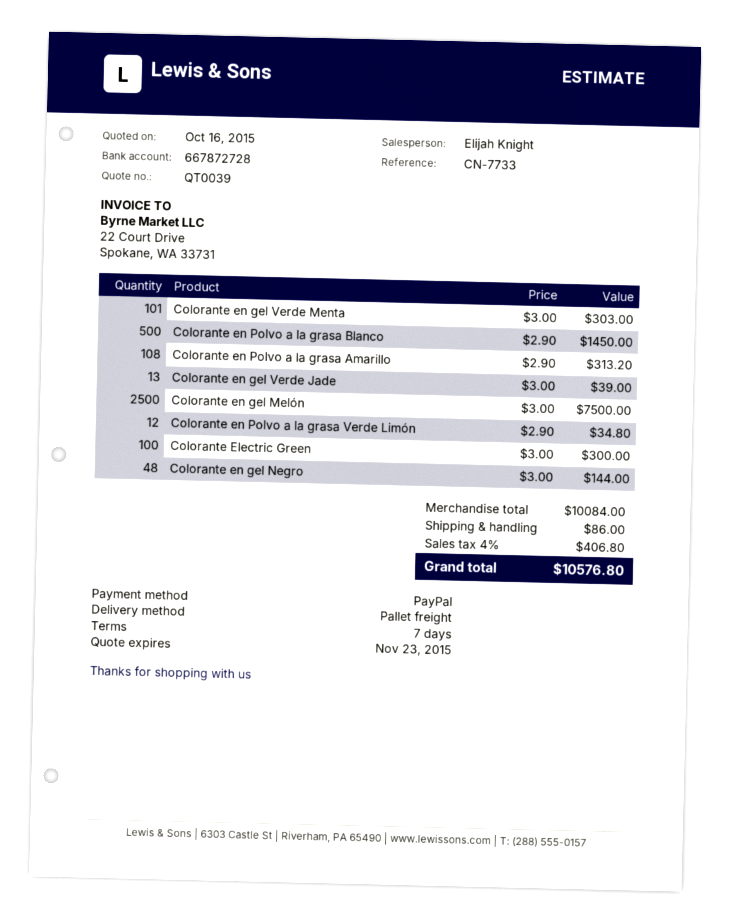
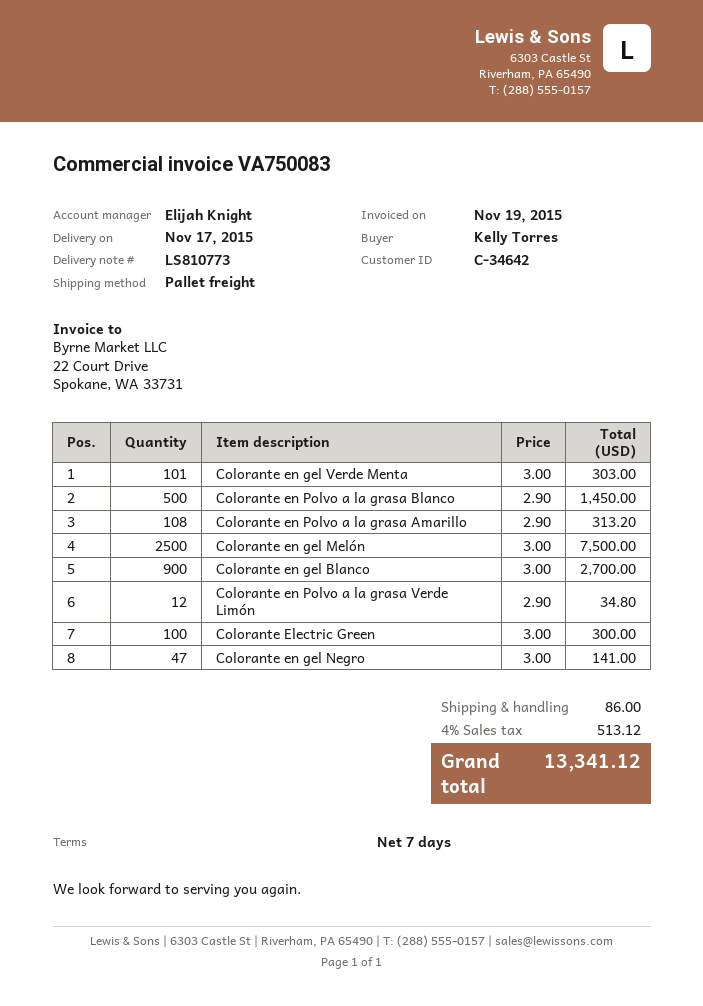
Colorante en gel Verde Jade: 13 x 3.00 = 39.00 -> none
Colorante en gel Negro: 48 x 3.00 = 144.00 -> 47 x 3.00 = 141.00
Colorante en gel Blanco: none -> 900 x 3.00 = 2700.00
tax: 4% = 406.80 -> 4% = 513.12
total: 10576.80 -> 13341.12

